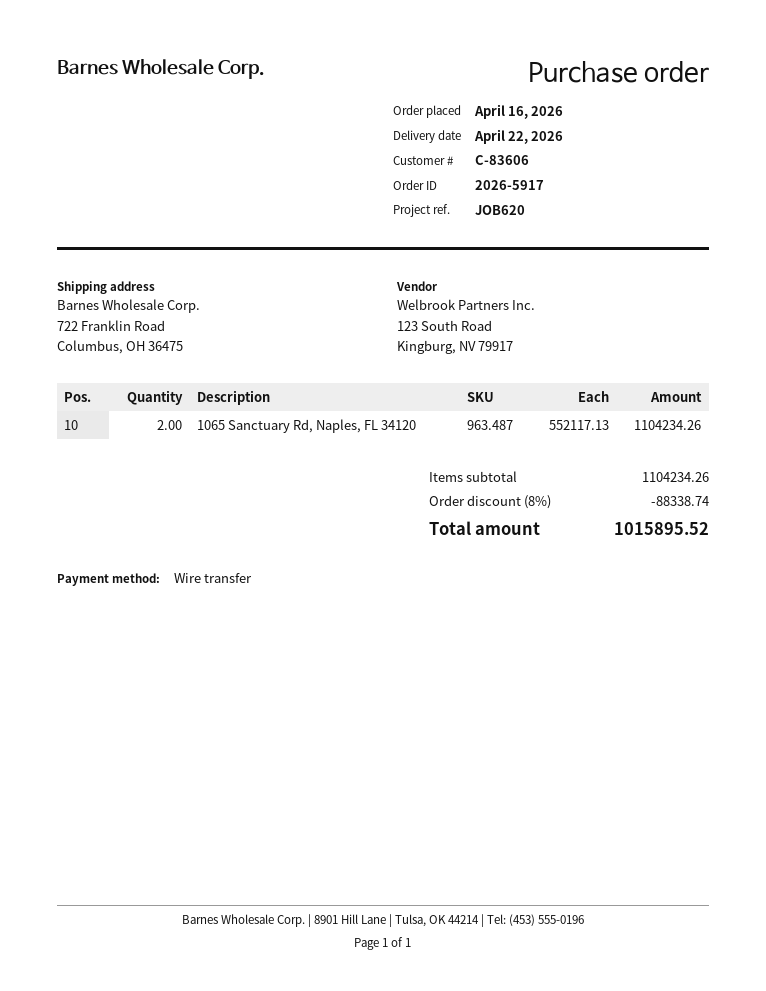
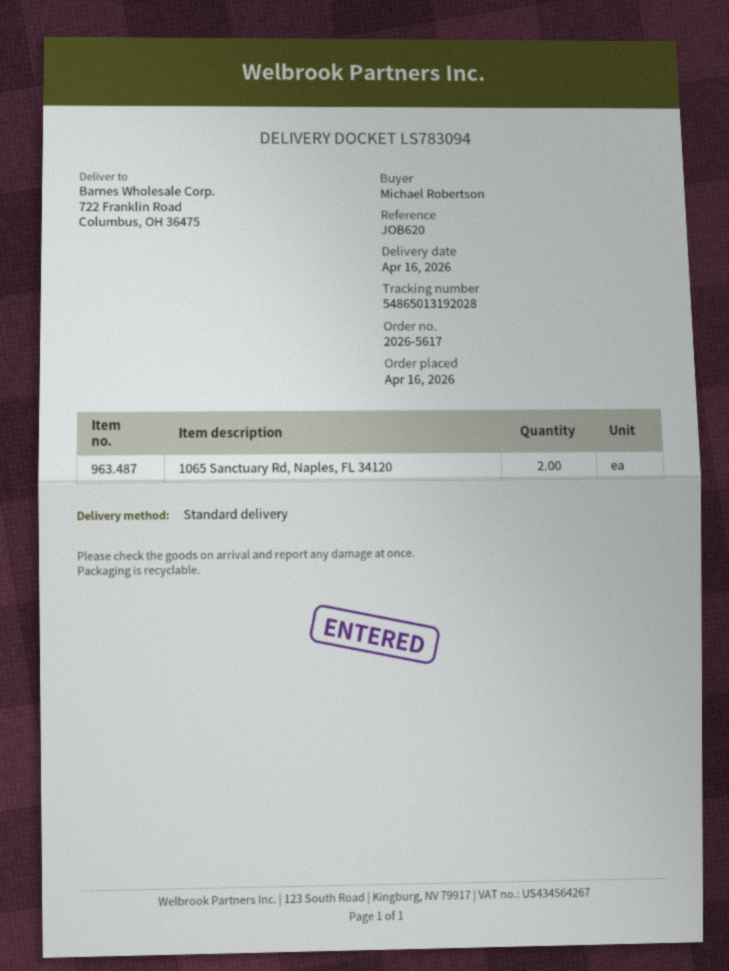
order number: 2026-5917 -> 2026-5617
delivery date: 2026-04-22 -> 2026-04-16

